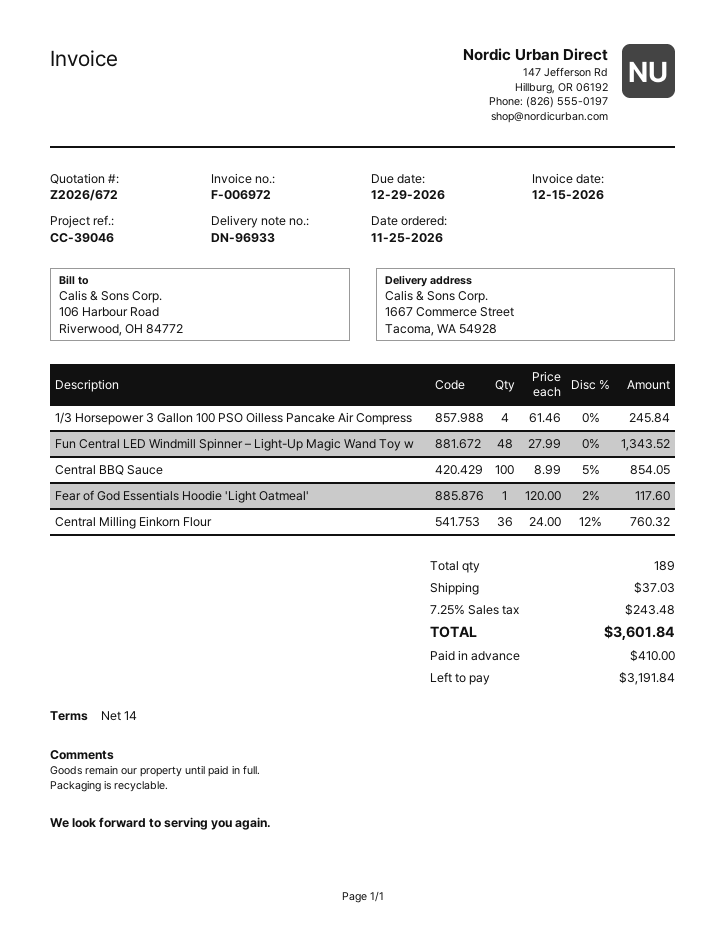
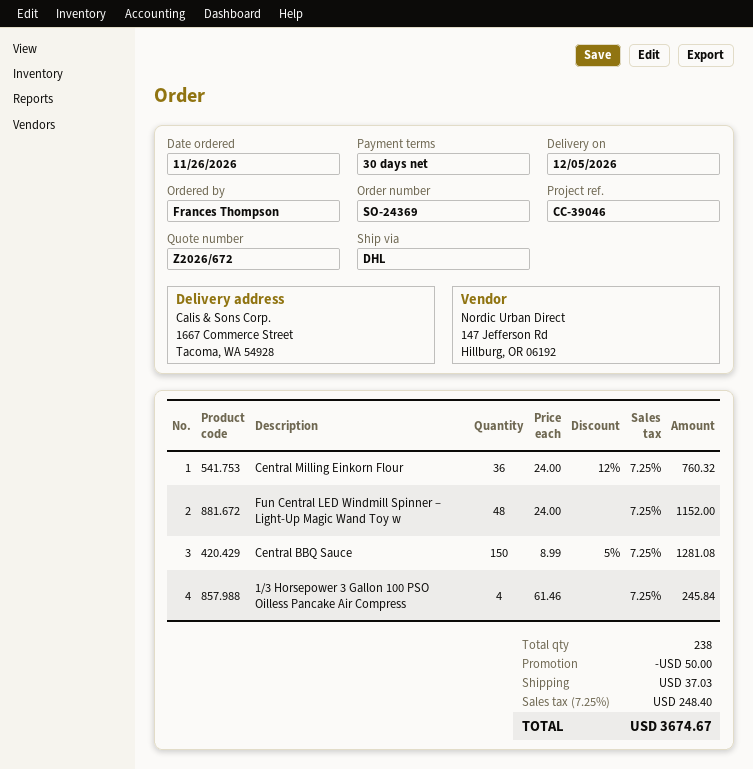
order date: 2026-11-25 -> 2026-11-26
payment terms: 14 days -> 30 days
Fun Central LED Windmill Spinner – Light-Up Magic Wand Toy w: 48 x 27.99 = 1343.52 -> 48 x 24.00 = 1152.00
Central BBQ Sauce: 100 x 8.99 - 5% = 854.05 -> 150 x 8.99 - 5% = 1281.08
Fear of God Essentials Hoodie 'Light Oatmeal': 1 x 120.00 - 2% = 117.60 -> none
total quantity: 189 -> 238
discount: none -> 50.00
tax: 7.25% = 243.48 -> 7.25% = 248.40
total: 3601.84 -> 3674.67

